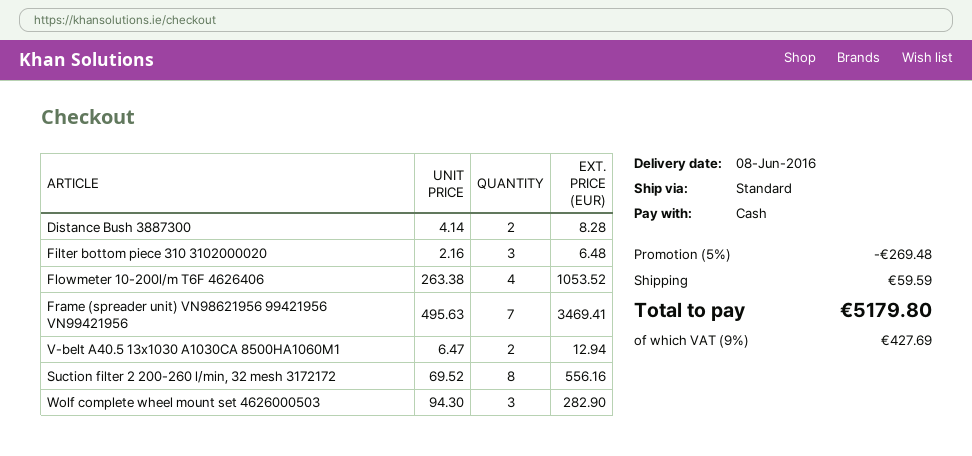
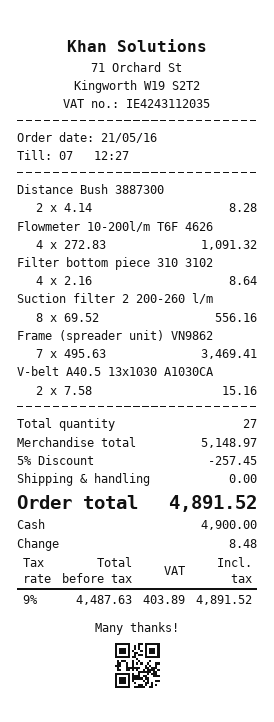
Filter bottom piece 310 3102000020: 3 x 2.16 = 6.48 -> 4 x 2.16 = 8.64
Flowmeter 10-200l/m T6F 4626406: 4 x 263.38 = 1053.52 -> 4 x 272.83 = 1091.32
V-belt A40.5 13x1030 A1030CA 8500HA1060M1: 2 x 6.47 = 12.94 -> 2 x 7.58 = 15.16
Wolf complete wheel mount set 4626000503: 3 x 94.30 = 282.90 -> none
discount: 5% = 269.48 -> 5% = 257.45
shipping: 59.59 -> 0.00
tax: 9% = 427.69 -> 9% = 403.89
total: 5179.80 -> 4891.52

